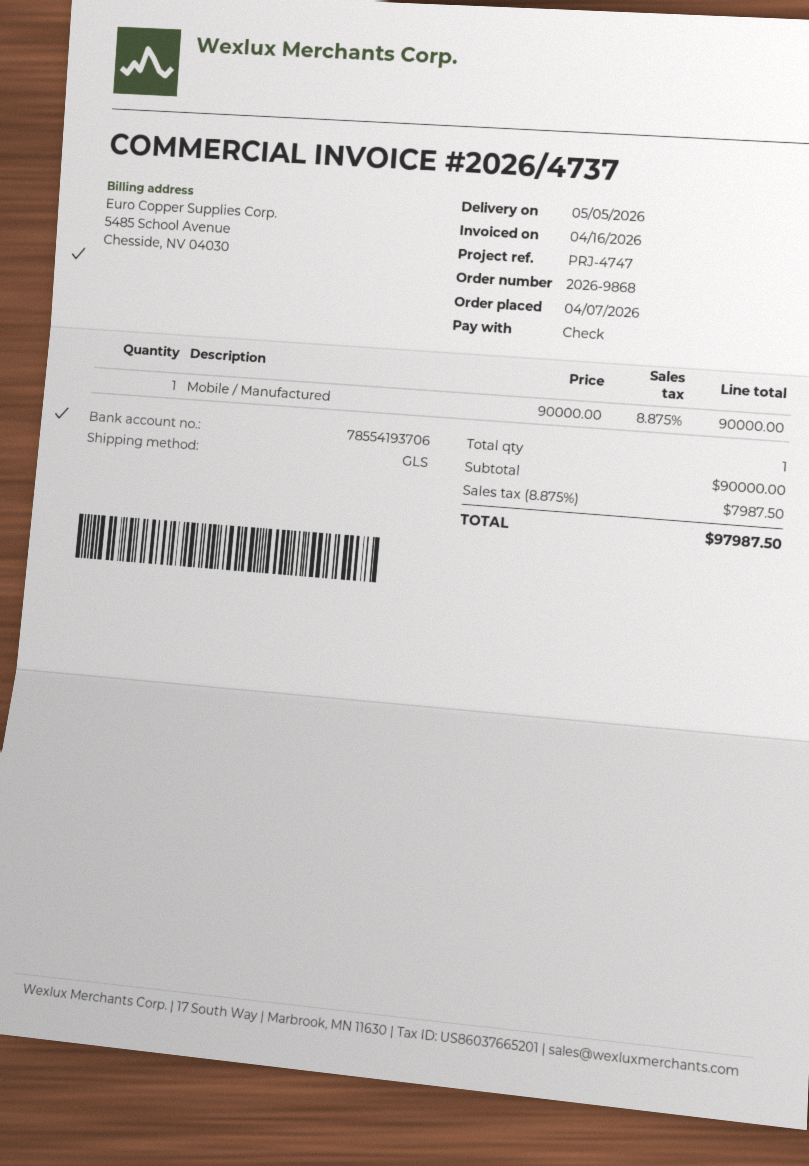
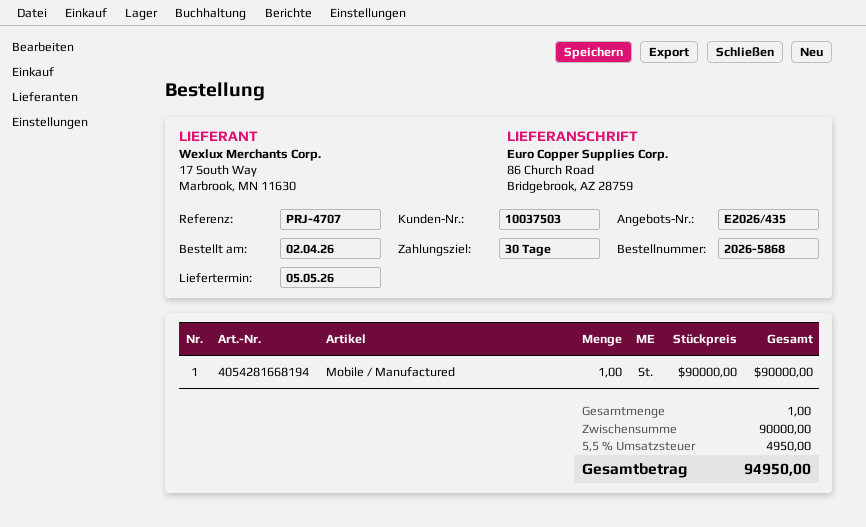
order number: 2026-9868 -> 2026-5868
order date: 2026-04-07 -> 2026-04-02
reference: PRJ-4747 -> PRJ-4707
tax: 8.875% = 7987.50 -> 5.5% = 4950.00
total: 97987.50 -> 94950.00

